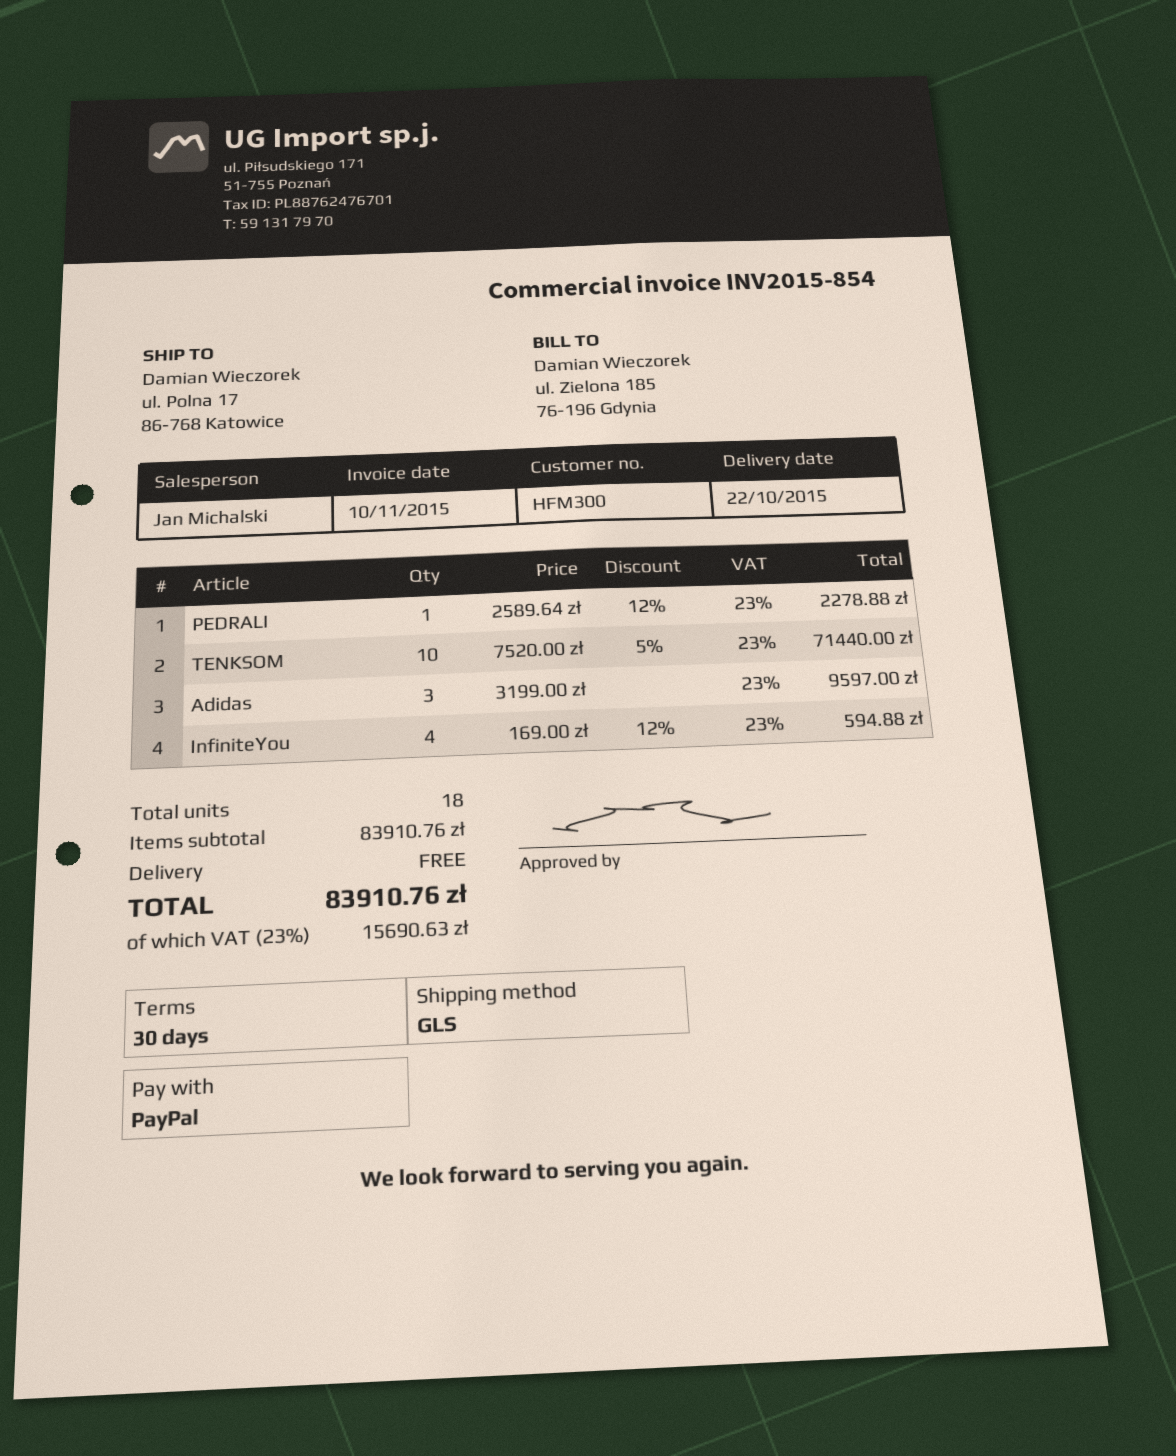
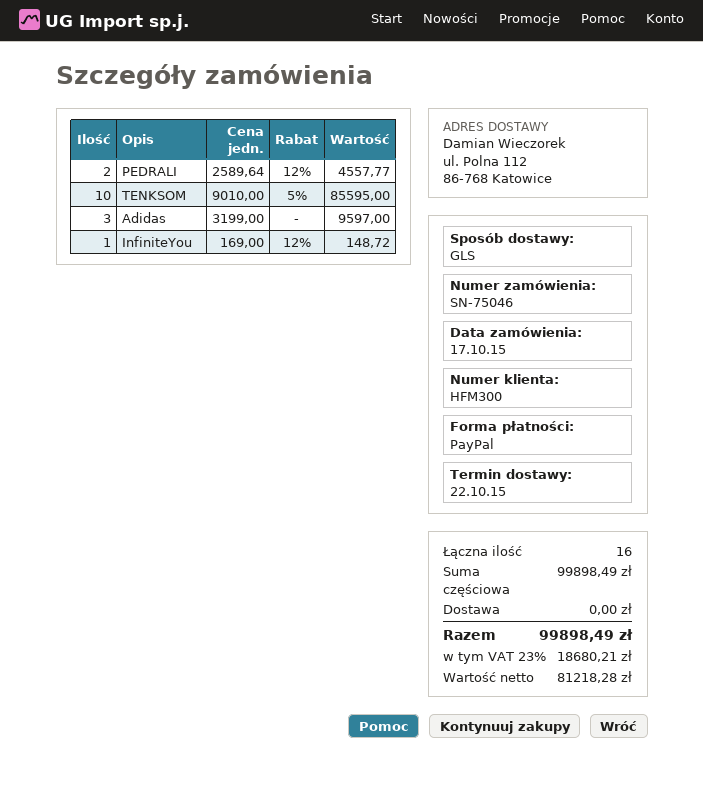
ship to: ul. Polna 17, 86-768 Katowice -> ul. Polna 112, 86-768 Katowice
PEDRALI: 1 x 2589.64 - 12% = 2278.88 -> 2 x 2589.64 - 12% = 4557.77
TENKSOM: 10 x 7520.00 - 5% = 71440.00 -> 10 x 9010.00 - 5% = 85595.00
InfiniteYou: 4 x 169.00 - 12% = 594.88 -> 1 x 169.00 - 12% = 148.72
total quantity: 18 -> 16
subtotal: 83910.76 -> 99898.49
tax: 23% = 15690.63 -> 23% = 18680.21
total: 83910.76 -> 99898.49

